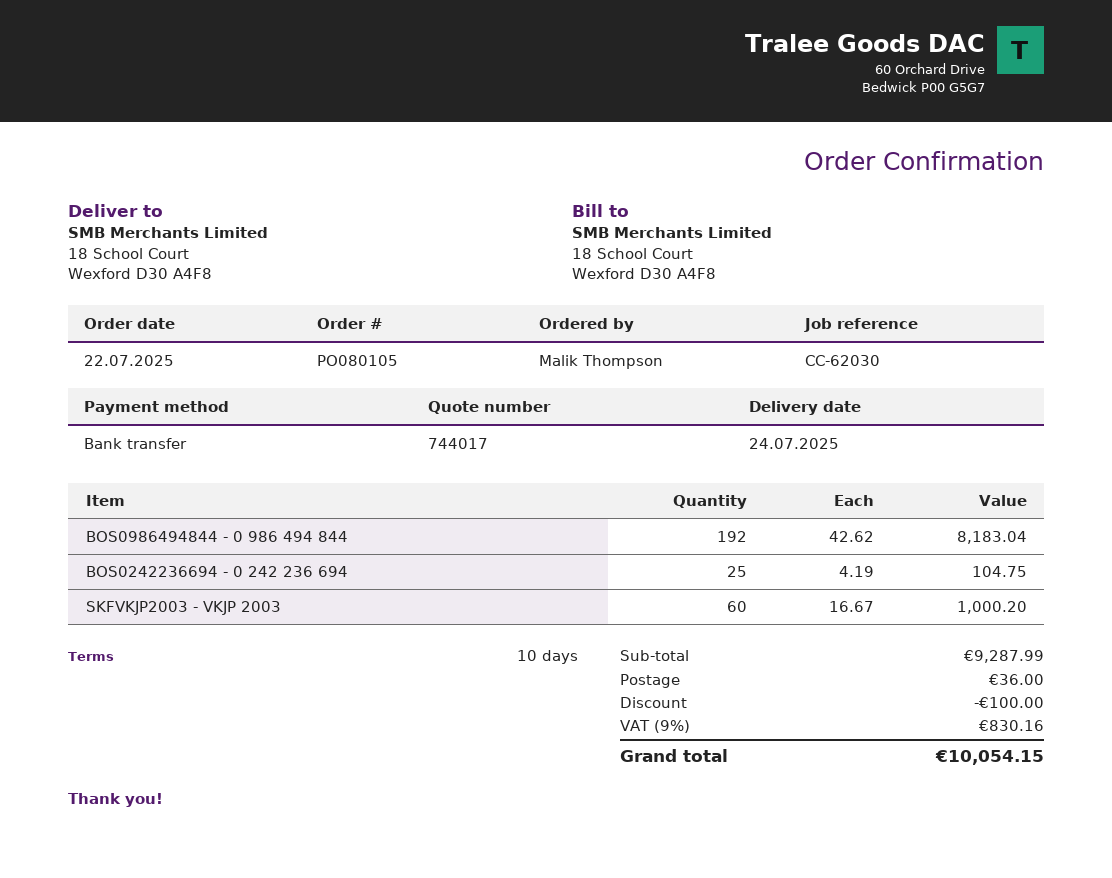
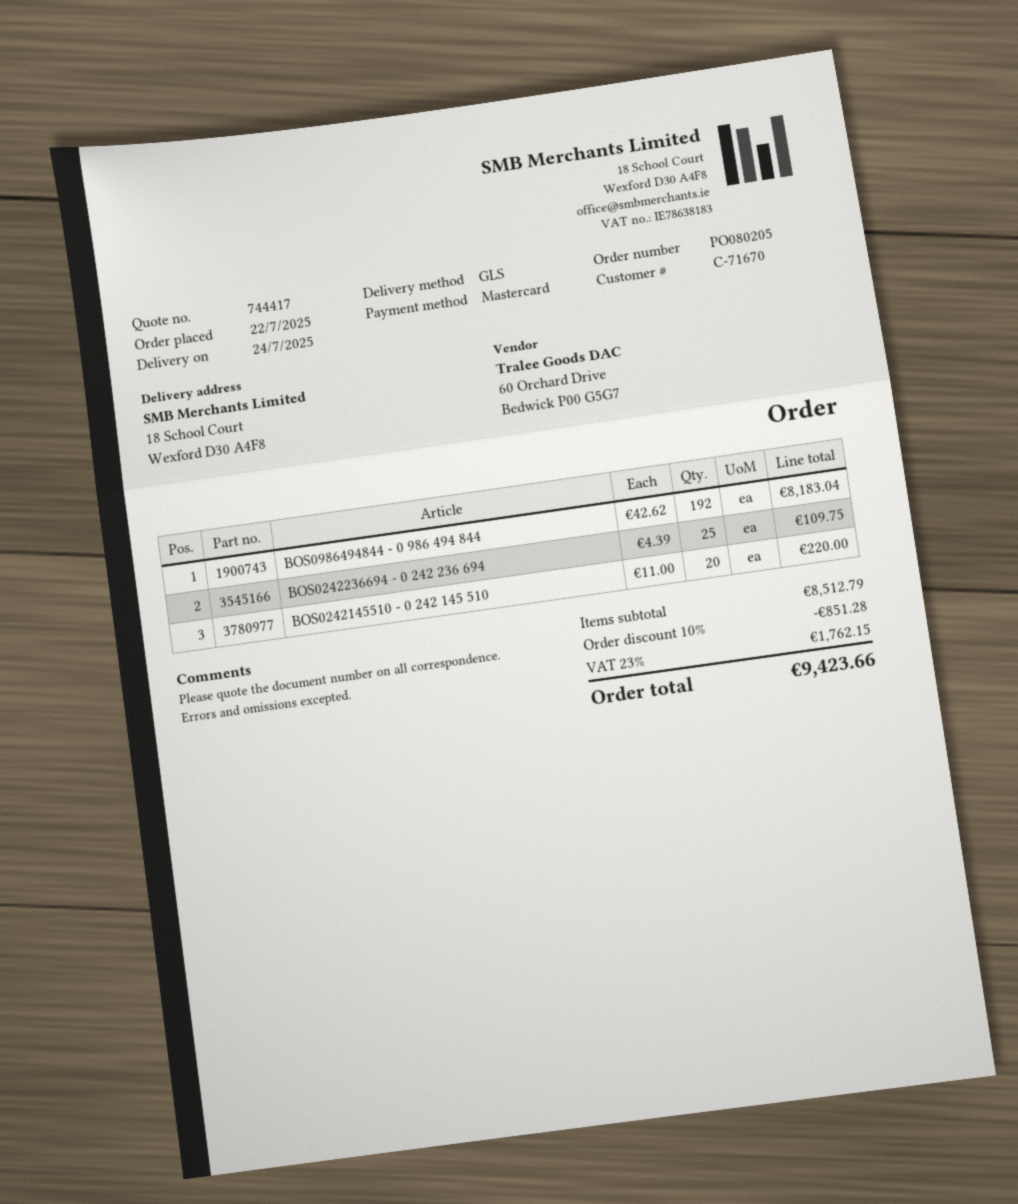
quote number: 744017 -> 744417
order number: PO080105 -> PO080205
payment method: bank transfer -> Mastercard
BOS0242236694 - 0 242 236 694: 25 x 4.19 = 104.75 -> 25 x 4.39 = 109.75
SKFVKJP2003 - VKJP 2003: 60 x 16.67 = 1000.20 -> none
BOS0242145510 - 0 242 145 510: none -> 20 x 11.00 = 220.00
subtotal: 9287.99 -> 8512.79
discount: 100.00 -> 851.28
shipping: 36.00 -> none
tax: 9% = 830.16 -> 23% = 1762.15
total: 10054.15 -> 9423.66

